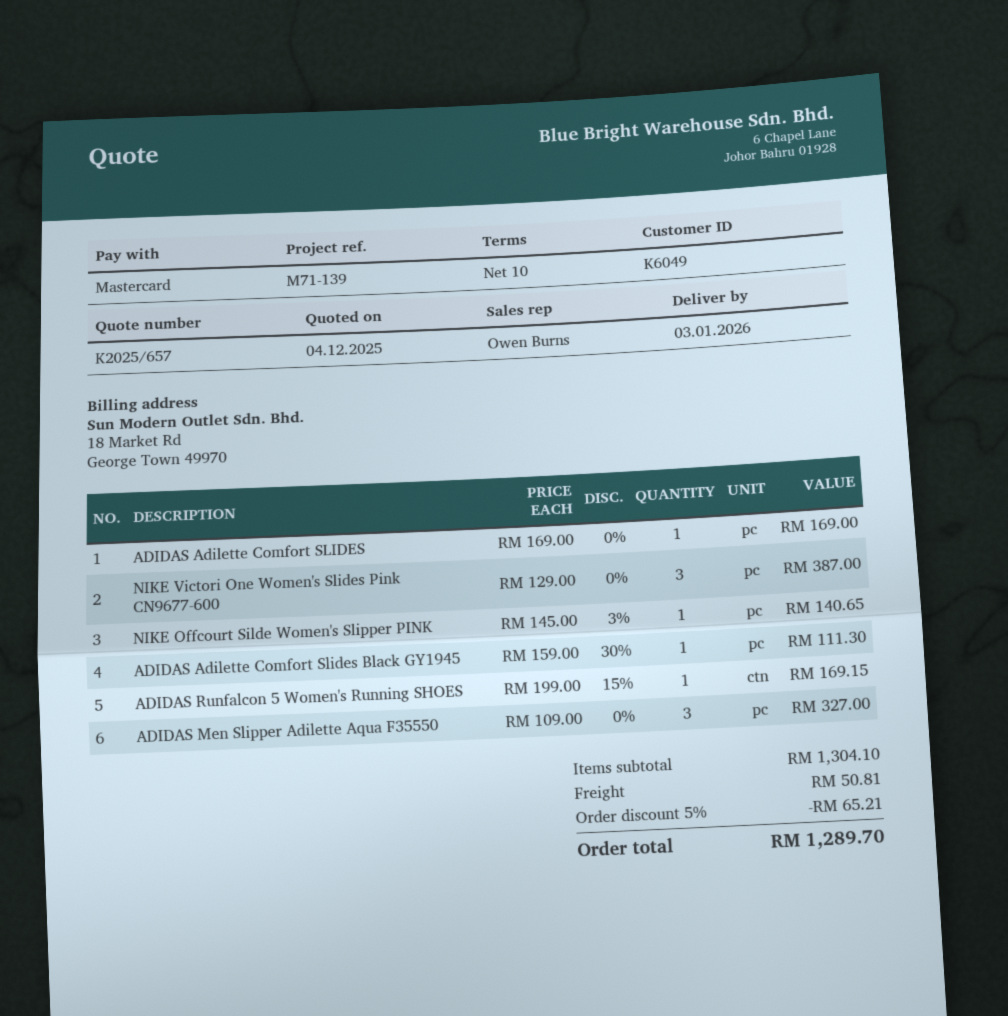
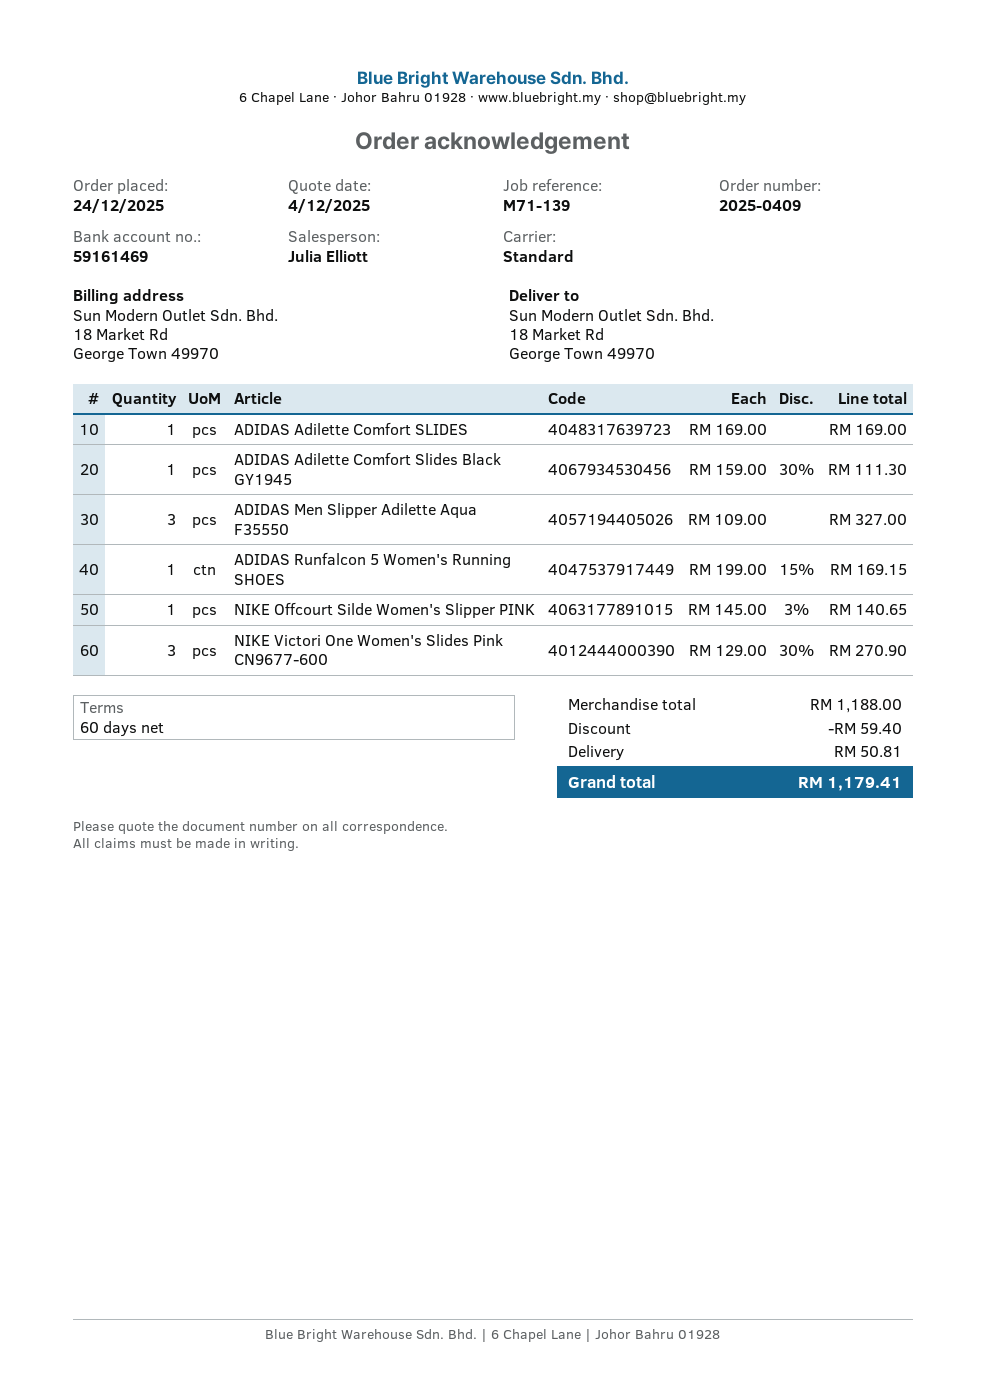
payment terms: 10 days -> 60 days
sales rep: Owen Burns -> Julia Elliott
NIKE Victori One Women's Slides Pink CN9677-600: 3 x 129.00 = 387.00 -> 3 x 129.00 - 30% = 270.90
subtotal: 1304.10 -> 1188.00
discount: 65.21 -> 59.40
total: 1289.70 -> 1179.41

